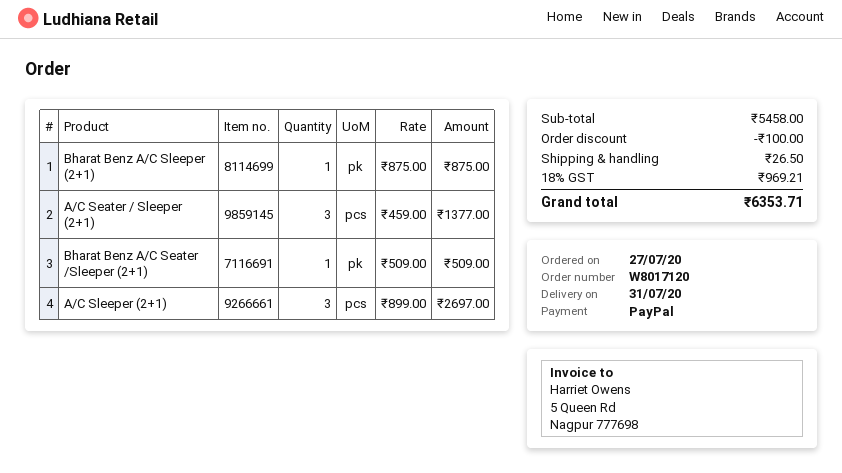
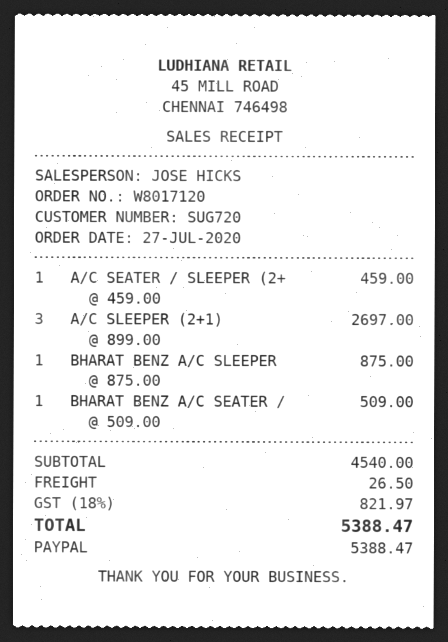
A/C Seater / Sleeper (2+1): 3 x 459.00 = 1377.00 -> 1 x 459.00 = 459.00
subtotal: 5458.00 -> 4540.00
discount: 100.00 -> none
tax: 18% = 969.21 -> 18% = 821.97
total: 6353.71 -> 5388.47

